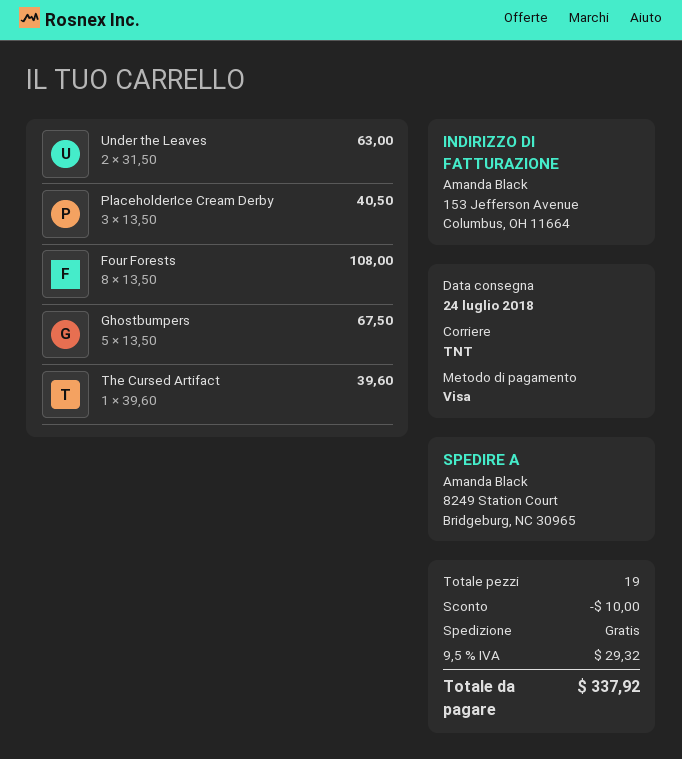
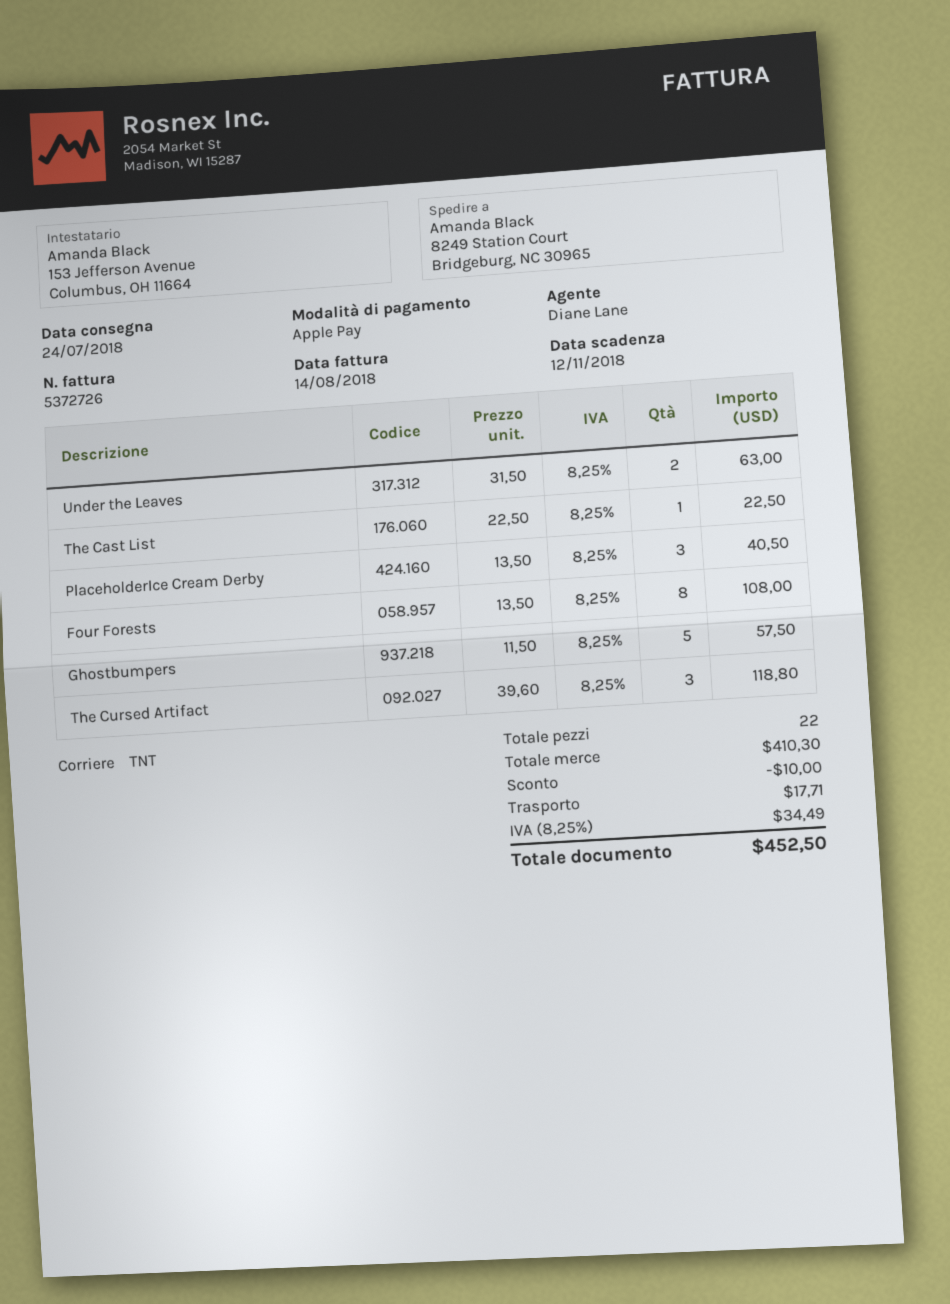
payment method: Visa -> Apple Pay
Ghostbumpers: 5 x 13.50 = 67.50 -> 5 x 11.50 = 57.50
The Cursed Artifact: 1 x 39.60 = 39.60 -> 3 x 39.60 = 118.80
The Cast List: none -> 1 x 22.50 = 22.50
total quantity: 19 -> 22
shipping: 0.00 -> 17.71
tax: 9.5% = 29.32 -> 8.25% = 34.49
total: 337.92 -> 452.50

